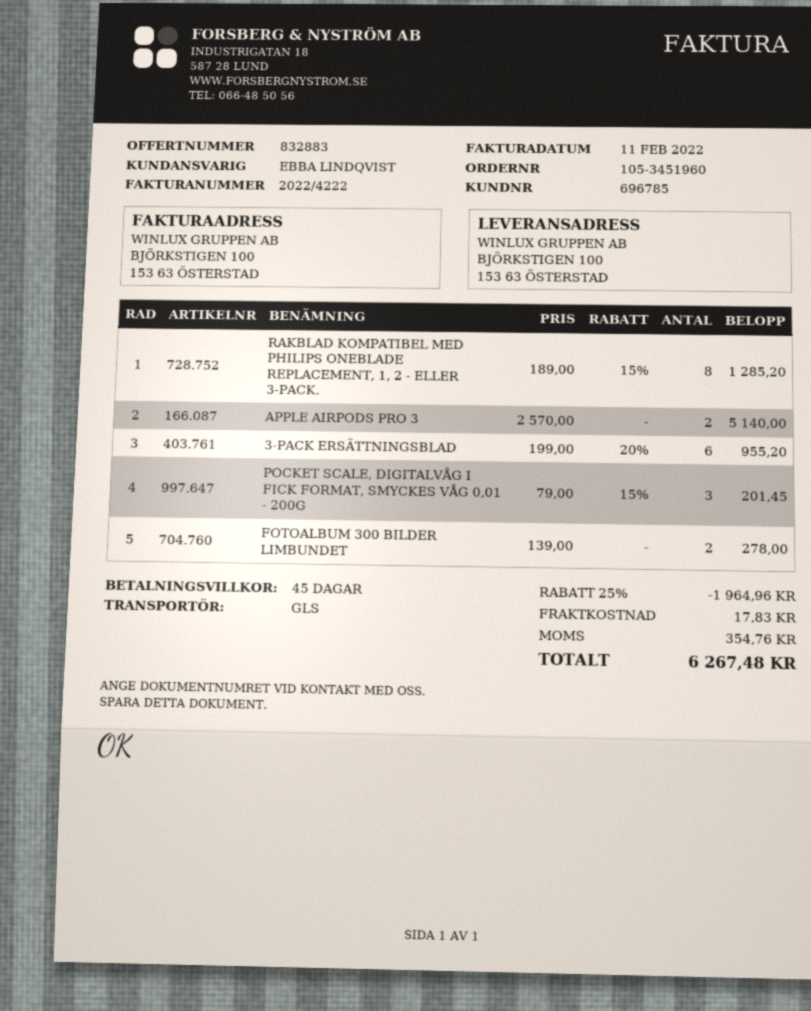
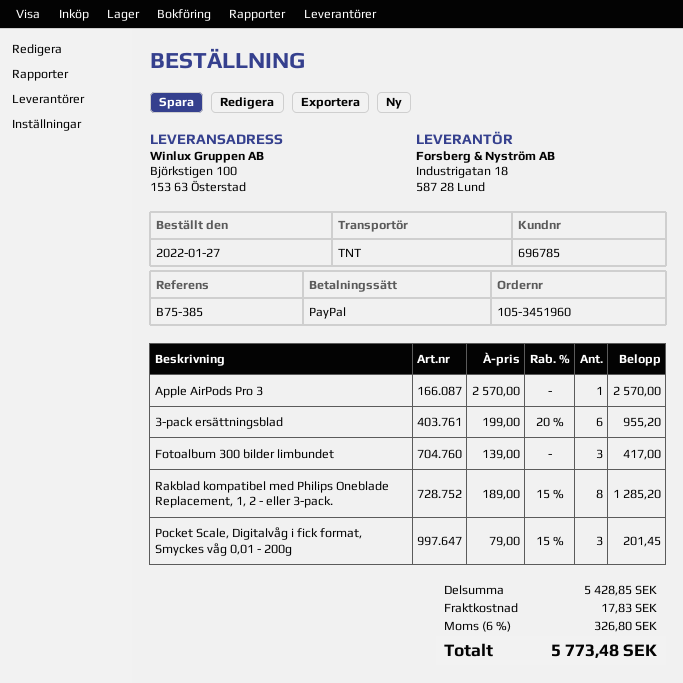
shipping method: GLS -> TNT
APPLE AIRPODS PRO 3: 2 x 2570.00 = 5140.00 -> 1 x 2570.00 = 2570.00
FOTOALBUM 300 BILDER LIMBUNDET: 2 x 139.00 = 278.00 -> 3 x 139.00 = 417.00
discount: 25% = 1964.96 -> none
tax: 354.76 -> 326.80
total: 6267.48 -> 5773.48

